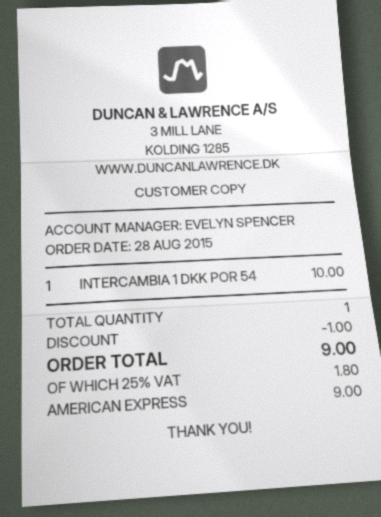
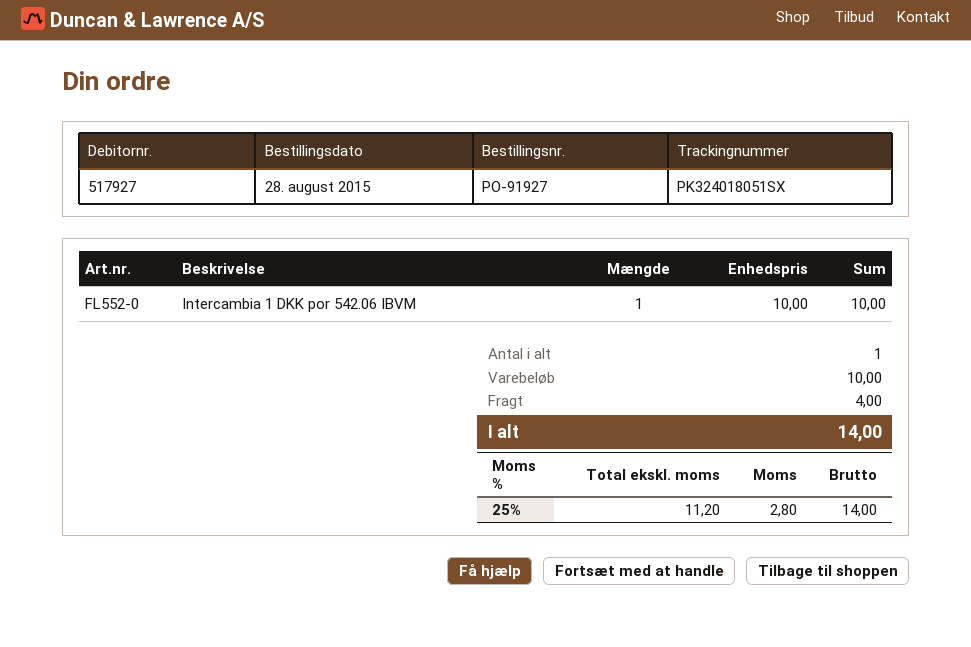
discount: 1.00 -> none
shipping: none -> 4.00
tax: 25% = 1.80 -> 25% = 2.80
total: 9.00 -> 14.00

